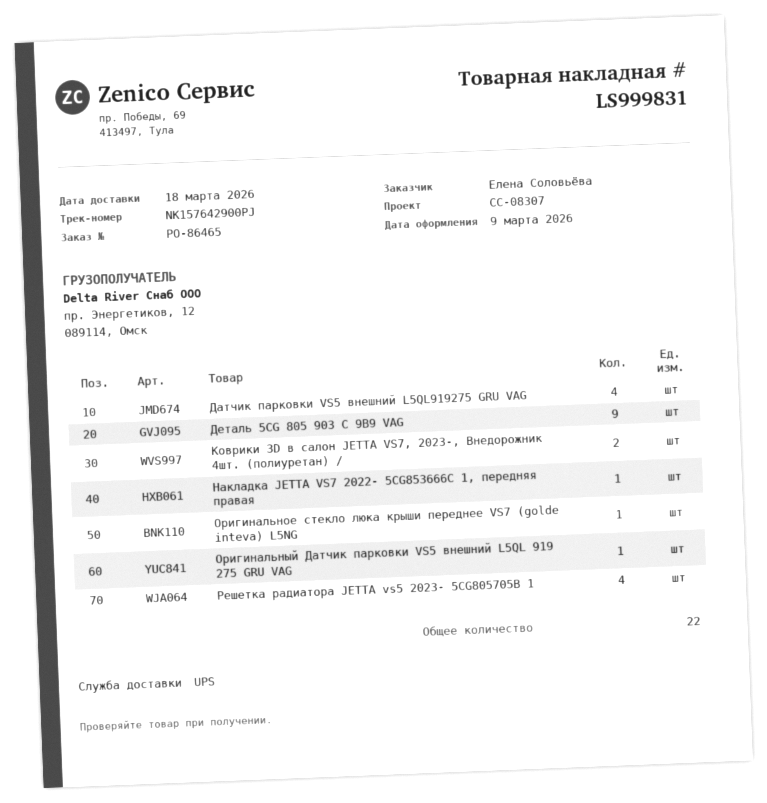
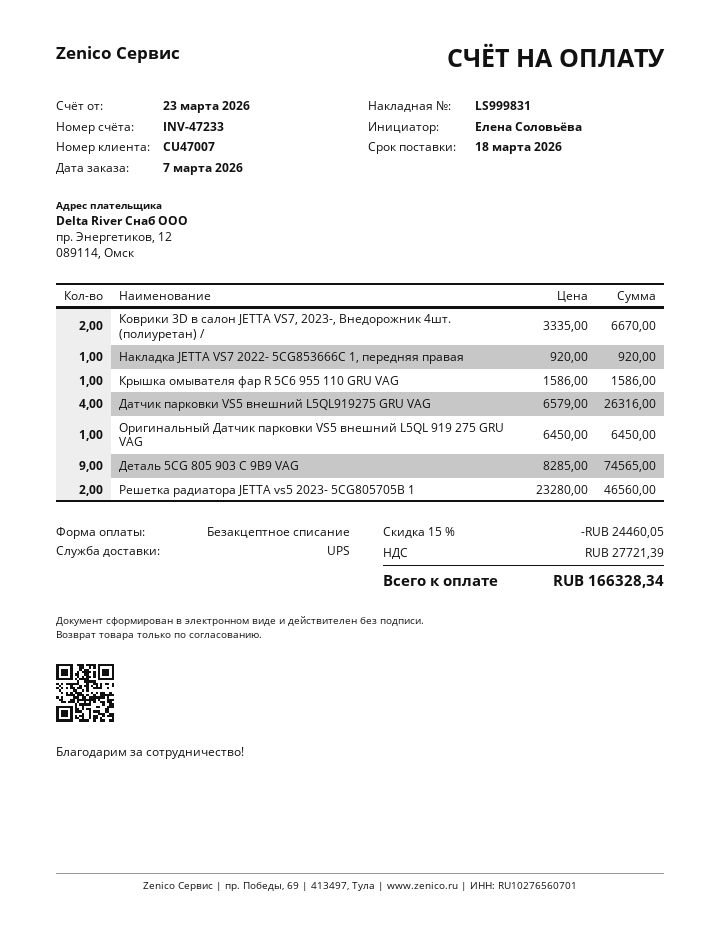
order date: 2026-03-09 -> 2026-03-07
Оригинальное стекло люка крыши переднее VS7 (golde inteva) L5NG: 1 -> none
Решетка радиатора JETTA vs5 2023- 5CG805705B 1: 4 -> 2
Крышка омывателя фар R 5C6 955 110 GRU VAG: none -> 1

